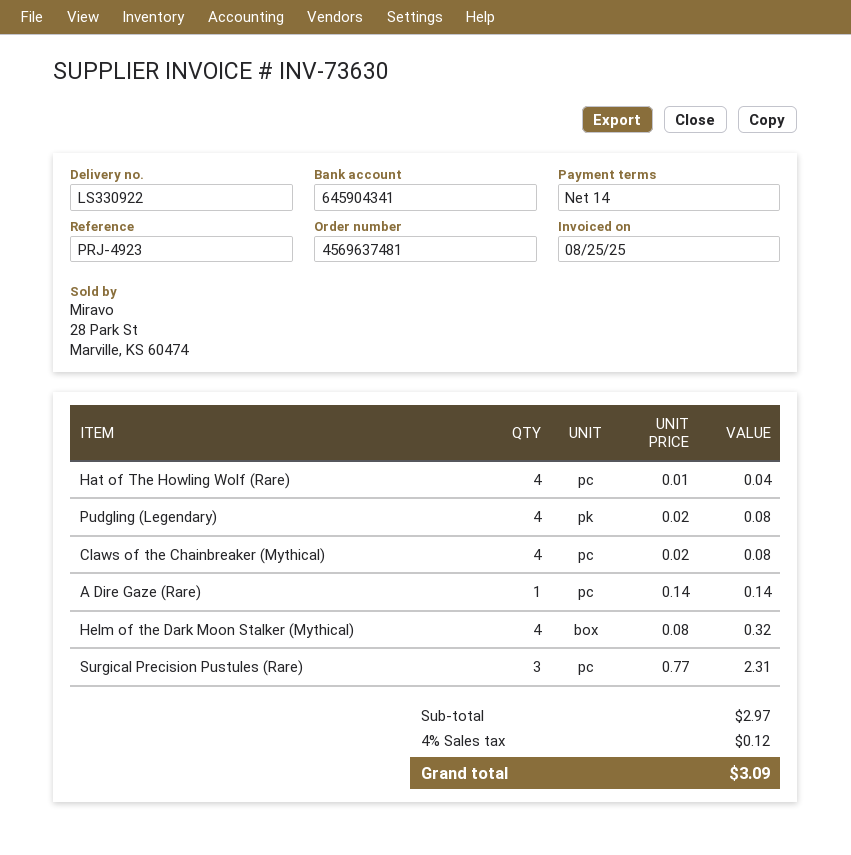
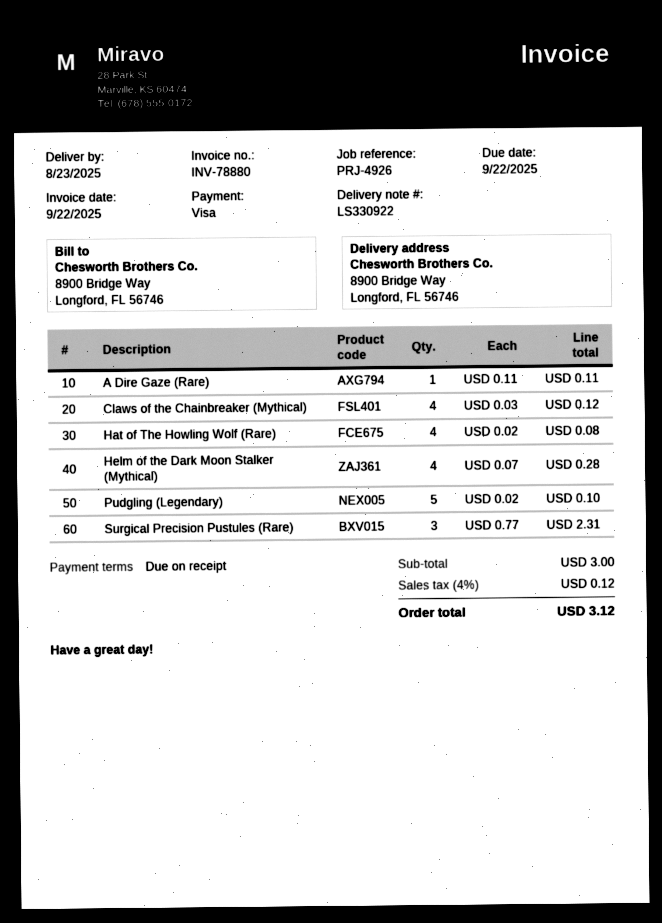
invoice number: INV-73630 -> INV-78880
invoice date: 2025-08-25 -> 2025-09-22
payment terms: 14 days -> on receipt
reference: PRJ-4923 -> PRJ-4926
Hat of The Howling Wolf (Rare): 4 x 0.01 = 0.04 -> 4 x 0.02 = 0.08
Pudgling (Legendary): 4 x 0.02 = 0.08 -> 5 x 0.02 = 0.10
Claws of the Chainbreaker (Mythical): 4 x 0.02 = 0.08 -> 4 x 0.03 = 0.12
A Dire Gaze (Rare): 1 x 0.14 = 0.14 -> 1 x 0.11 = 0.11
Helm of the Dark Moon Stalker (Mythical): 4 x 0.08 = 0.32 -> 4 x 0.07 = 0.28
subtotal: 2.97 -> 3.00
total: 3.09 -> 3.12

